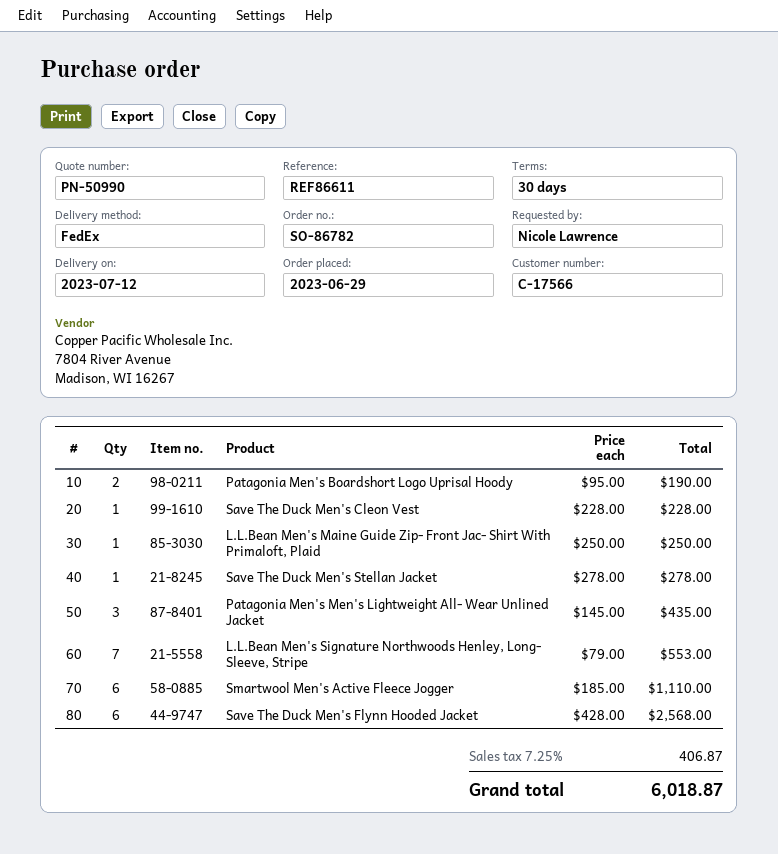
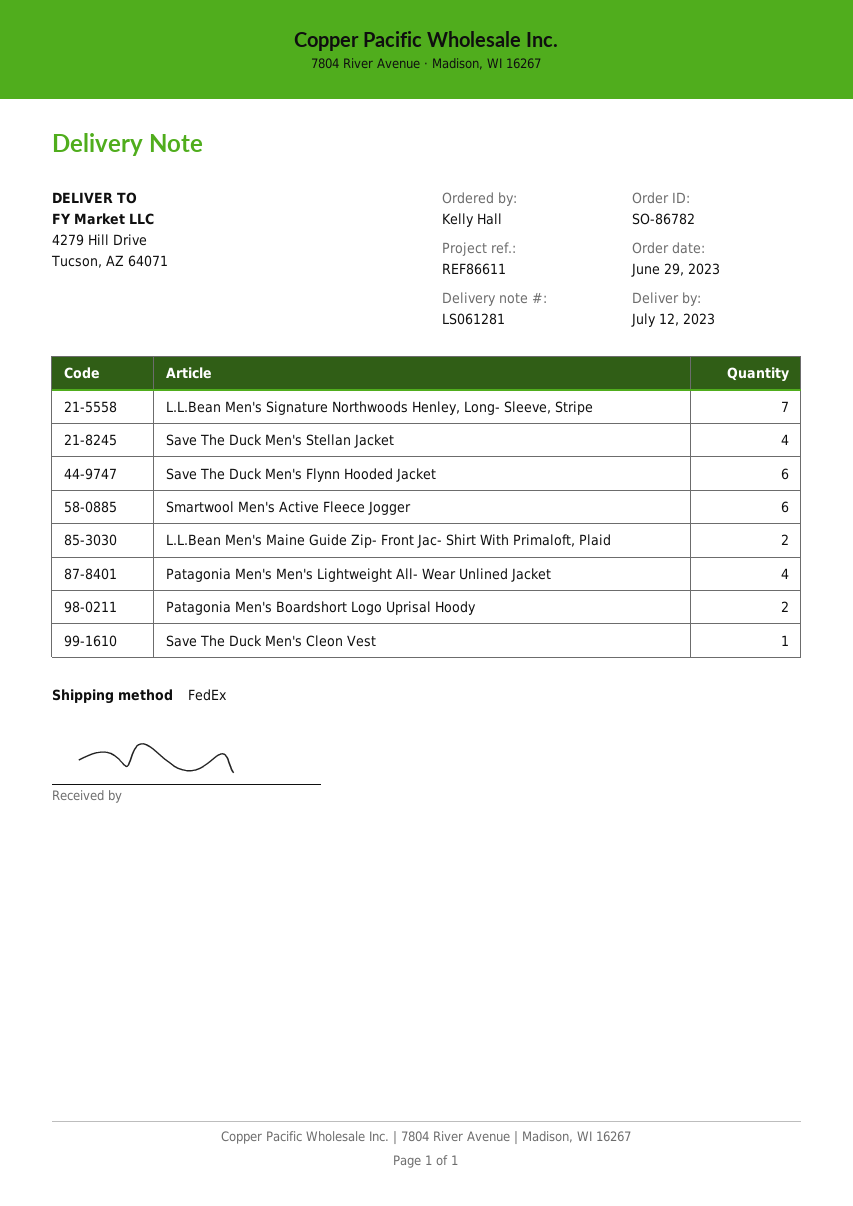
ordered by: Nicole Lawrence -> Kelly Hall
L.L.Bean Men's Maine Guide Zip- Front Jac- Shirt With Primaloft, Plaid: 1 -> 2
Save The Duck Men's Stellan Jacket: 1 -> 4
Patagonia Men's Men's Lightweight All- Wear Unlined Jacket: 3 -> 4

